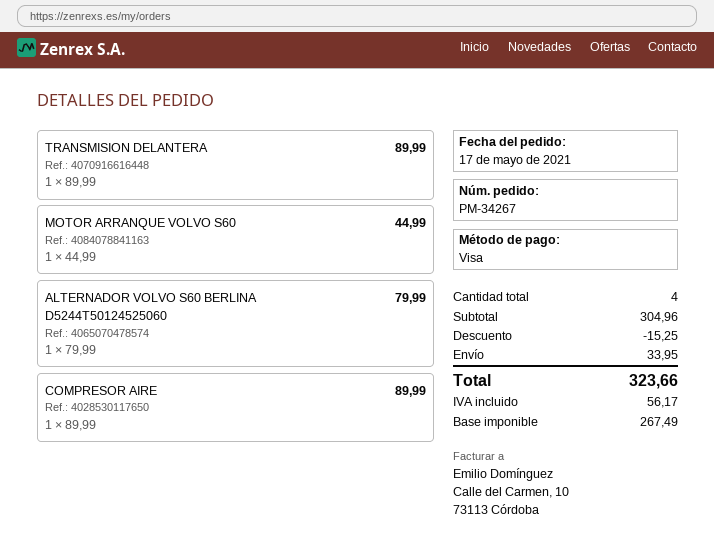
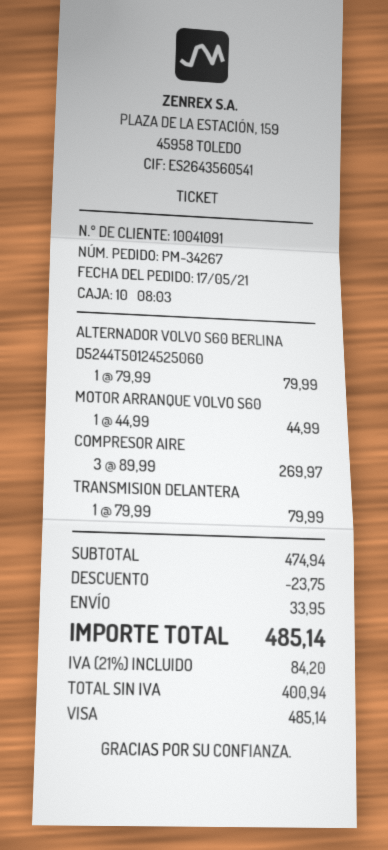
TRANSMISION DELANTERA: 1 x 89.99 = 89.99 -> 1 x 79.99 = 79.99
COMPRESOR AIRE: 1 x 89.99 = 89.99 -> 3 x 89.99 = 269.97
subtotal: 304.96 -> 474.94
discount: 15.25 -> 23.75
net: 267.49 -> 400.94
tax: 56.17 -> 84.20
total: 323.66 -> 485.14

